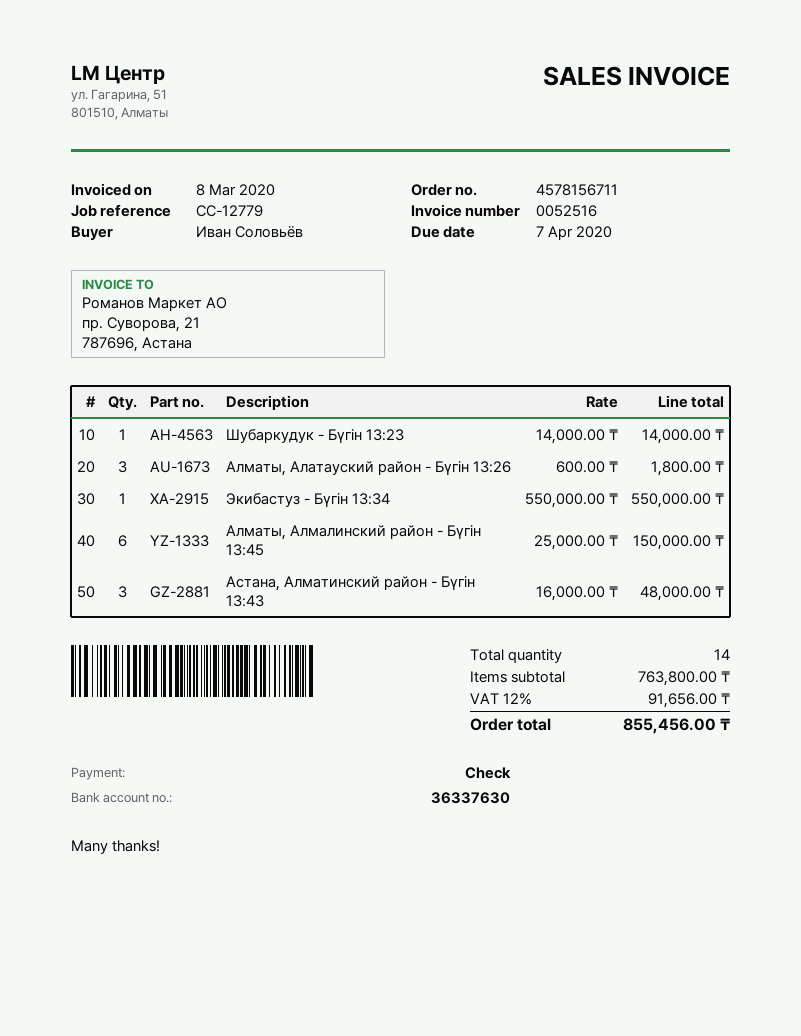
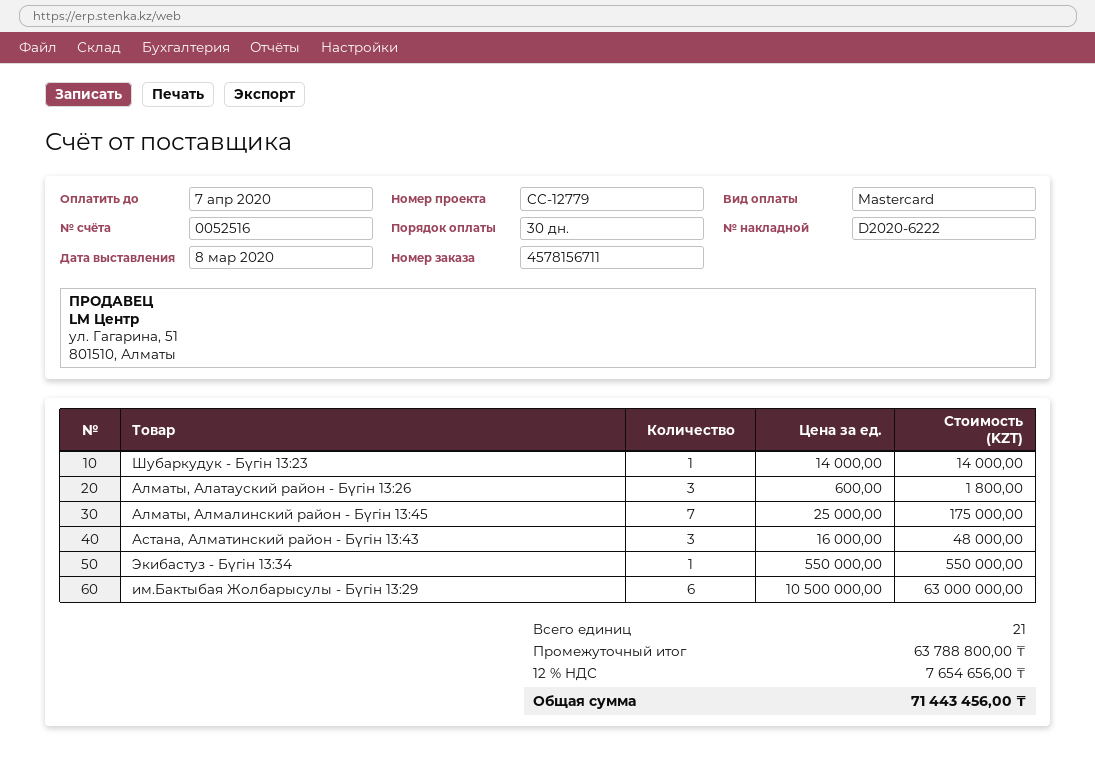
payment method: cheque -> Mastercard
Алматы, Алмалинский район - Бүгін 13:45: 6 x 25000.00 = 150000.00 -> 7 x 25000.00 = 175000.00
им.Бактыбая Жолбарысулы - Бүгін 13:29: none -> 6 x 10500000.00 = 63000000.00
total quantity: 14 -> 21
subtotal: 763800.00 -> 63788800.00
tax: 12% = 91656.00 -> 12% = 7654656.00
total: 855456.00 -> 71443456.00

